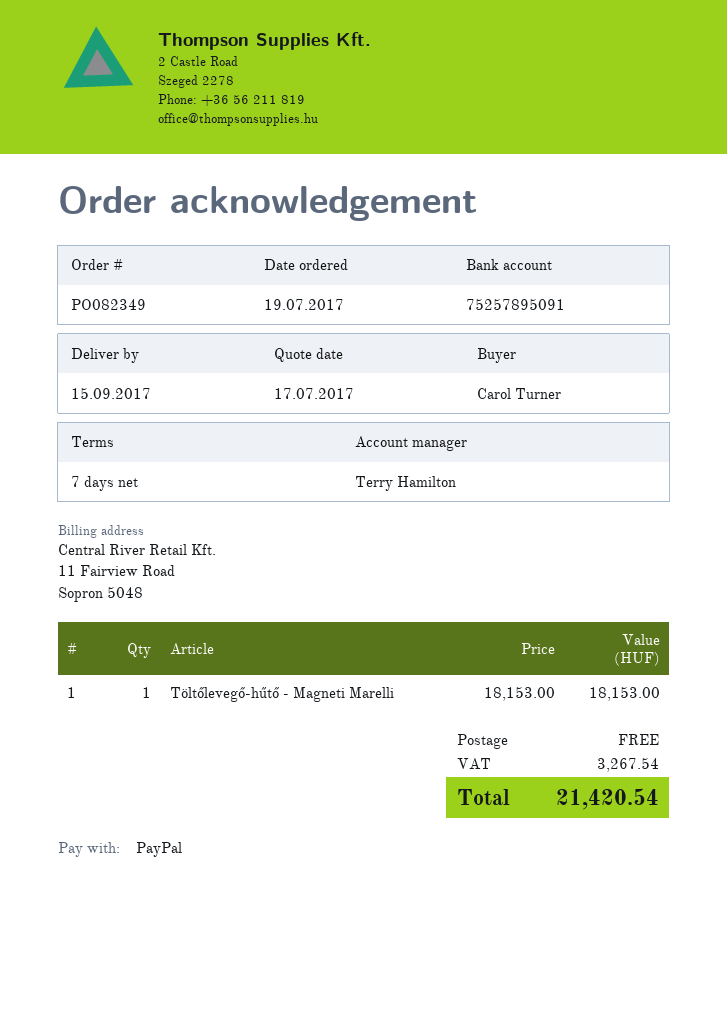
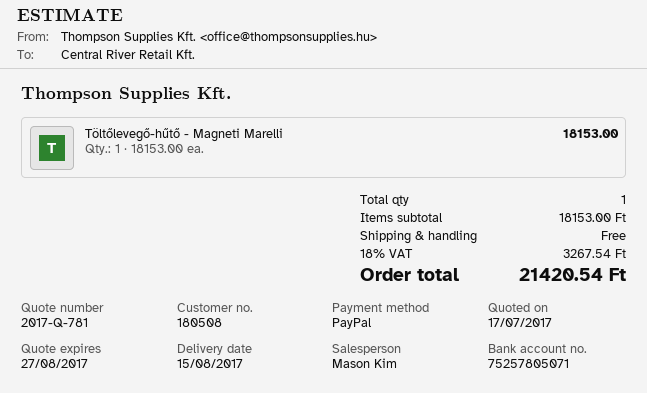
delivery date: 2017-09-15 -> 2017-08-15
sales rep: Terry Hamilton -> Mason Kim
bank account: 75257895091 -> 75257805071

